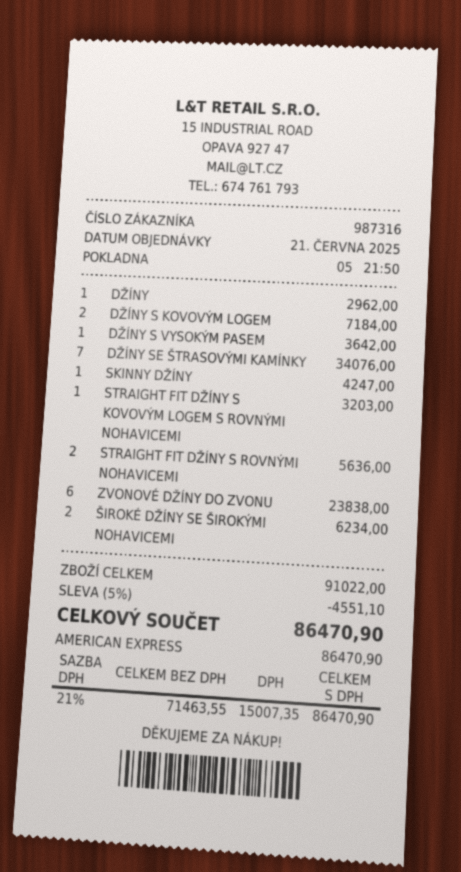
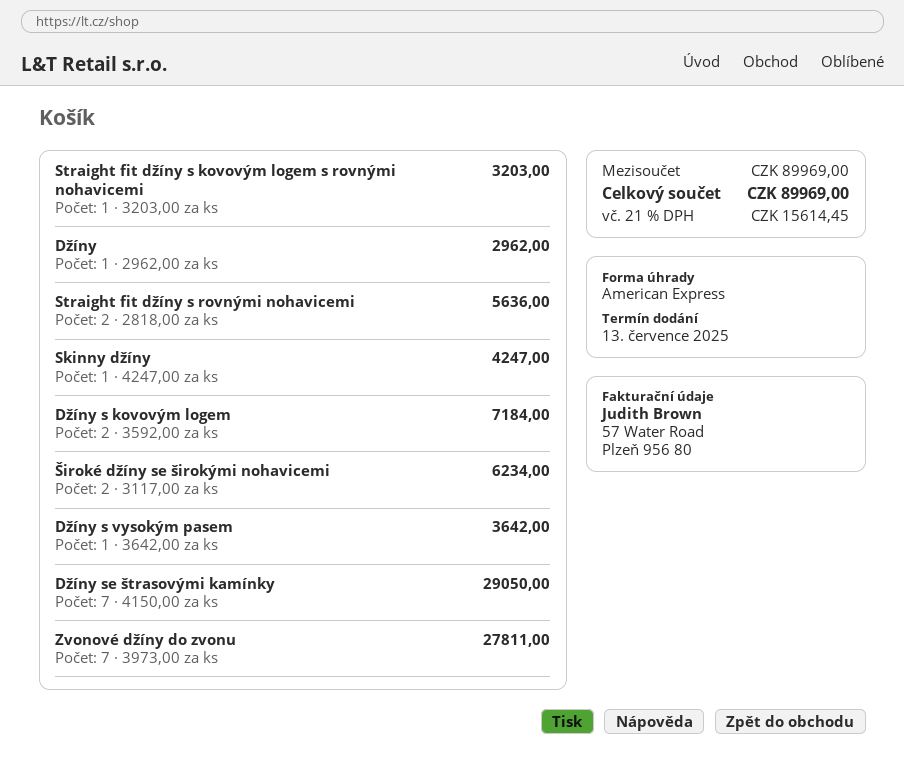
DŽÍNY SE ŠTRASOVÝMI KAMÍNKY: 7 for 34076.00 -> 7 for 29050.00
ZVONOVÉ DŽÍNY DO ZVONU: 6 for 23838.00 -> 7 for 27811.00
subtotal: 91022.00 -> 89969.00
discount: 5% = 4551.10 -> none
tax: 21% = 15007.35 -> 21% = 15614.45
total: 86470.90 -> 89969.00

